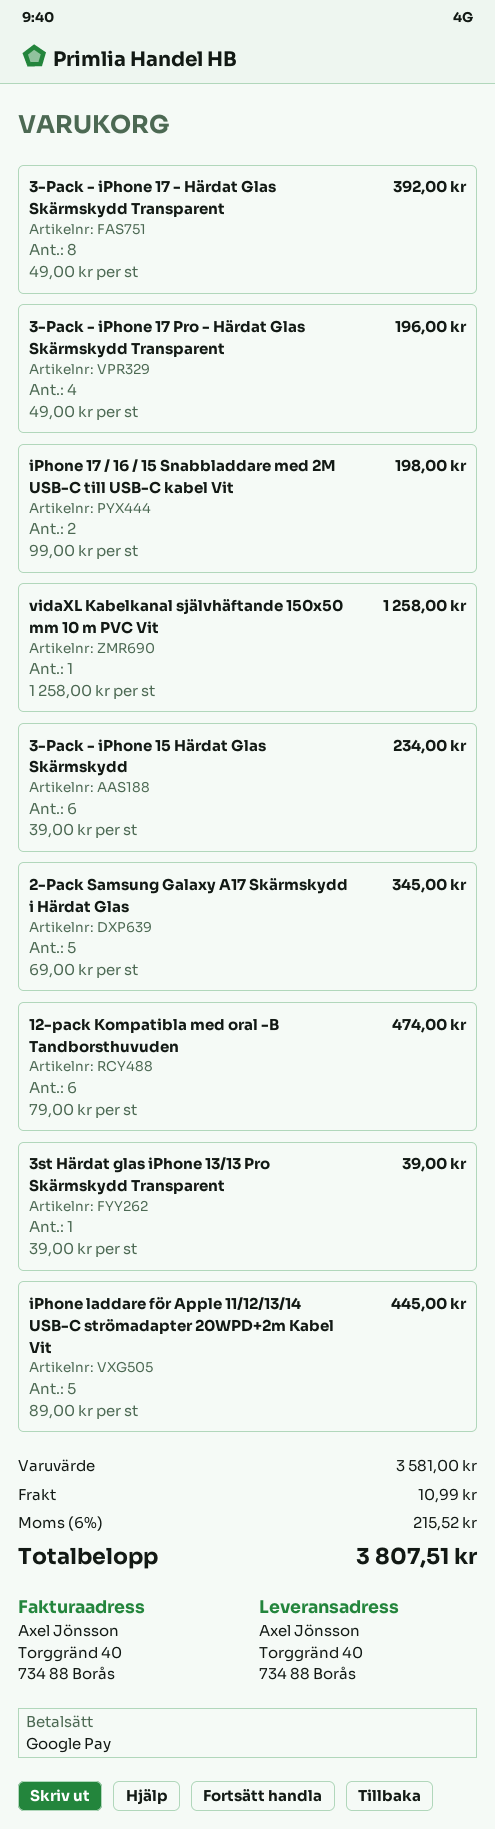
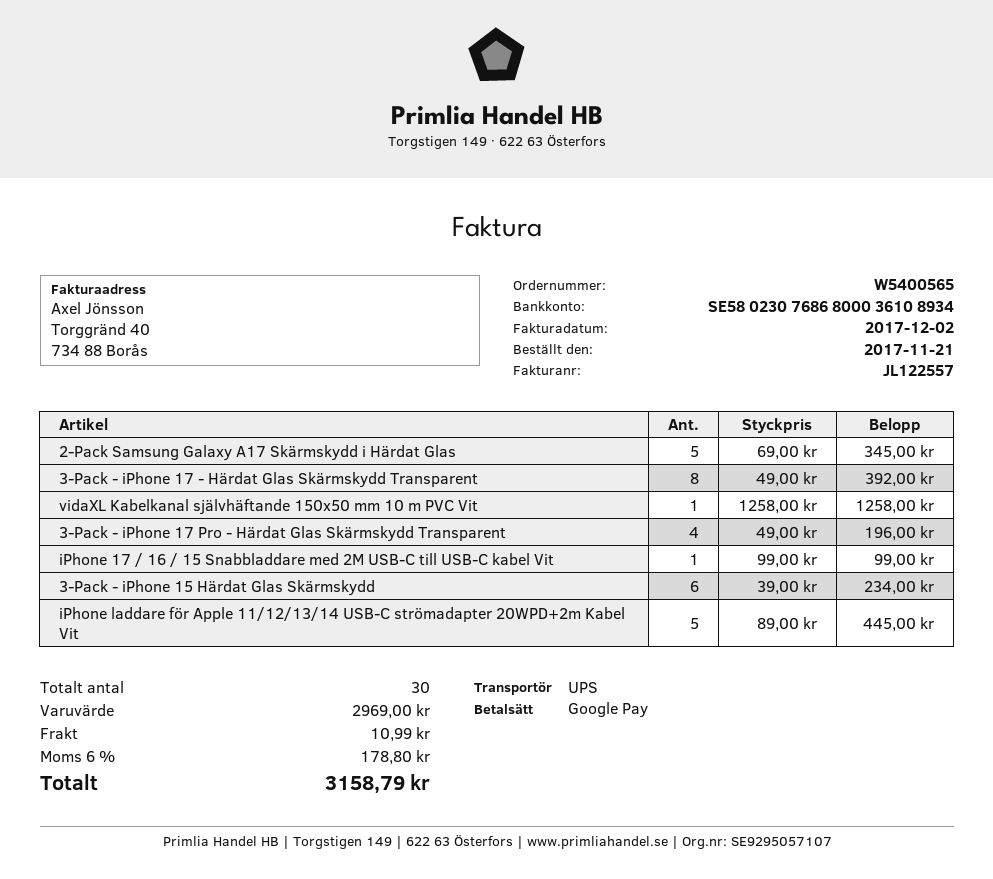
iPhone 17 / 16 / 15 Snabbladdare med 2M USB-C till USB-C kabel Vit: 2 x 99.00 = 198.00 -> 1 x 99.00 = 99.00
12-pack Kompatibla med oral -B Tandborsthuvuden: 6 x 79.00 = 474.00 -> none
3st Härdat glas iPhone 13/13 Pro Skärmskydd Transparent: 1 x 39.00 = 39.00 -> none
subtotal: 3581.00 -> 2969.00
tax: 6% = 215.52 -> 6% = 178.80
total: 3807.51 -> 3158.79

